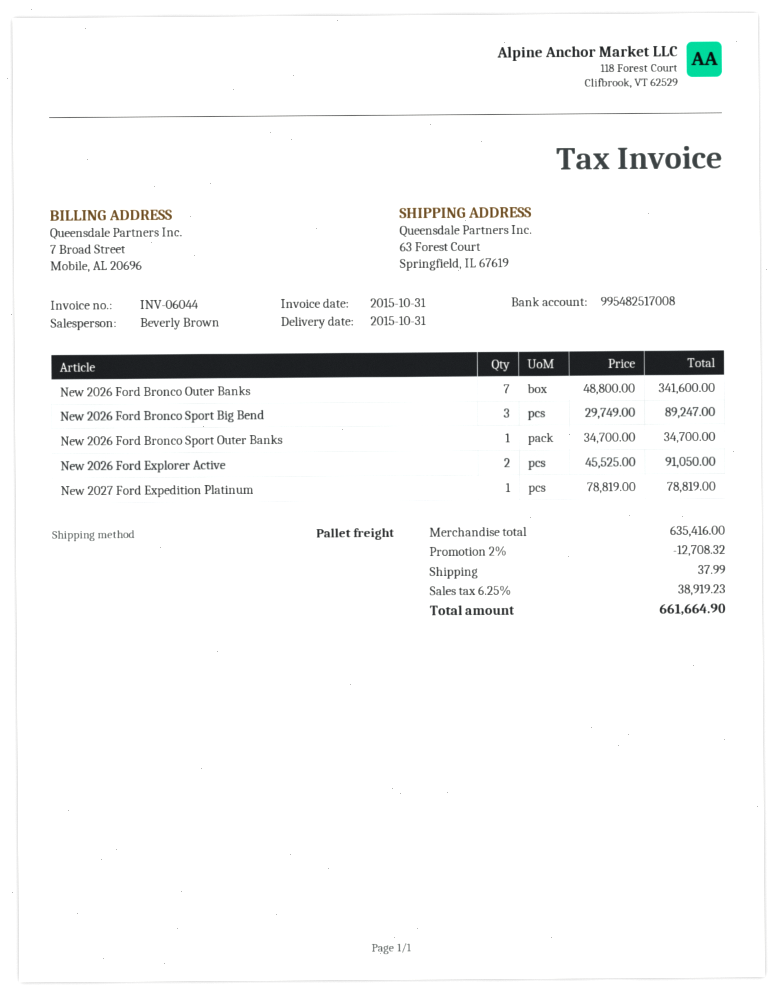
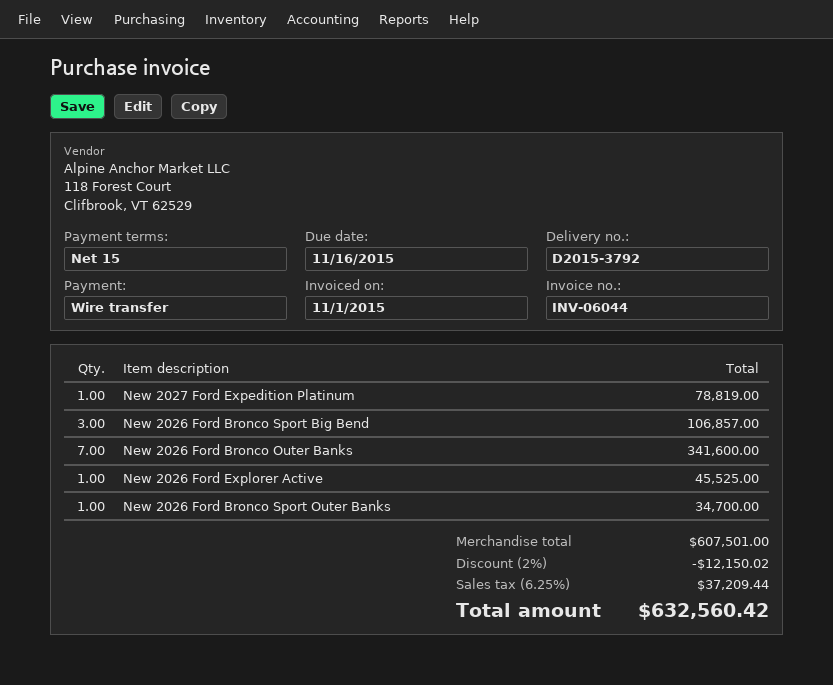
invoice date: 2015-10-31 -> 2015-11-01
New 2026 Ford Bronco Sport Big Bend: 3 for 89247.00 -> 3 for 106857.00
New 2026 Ford Explorer Active: 2 for 91050.00 -> 1 for 45525.00
subtotal: 635416.00 -> 607501.00
discount: 2% = 12708.32 -> 2% = 12150.02
shipping: 37.99 -> none
tax: 6.25% = 38919.23 -> 6.25% = 37209.44
total: 661664.90 -> 632560.42

